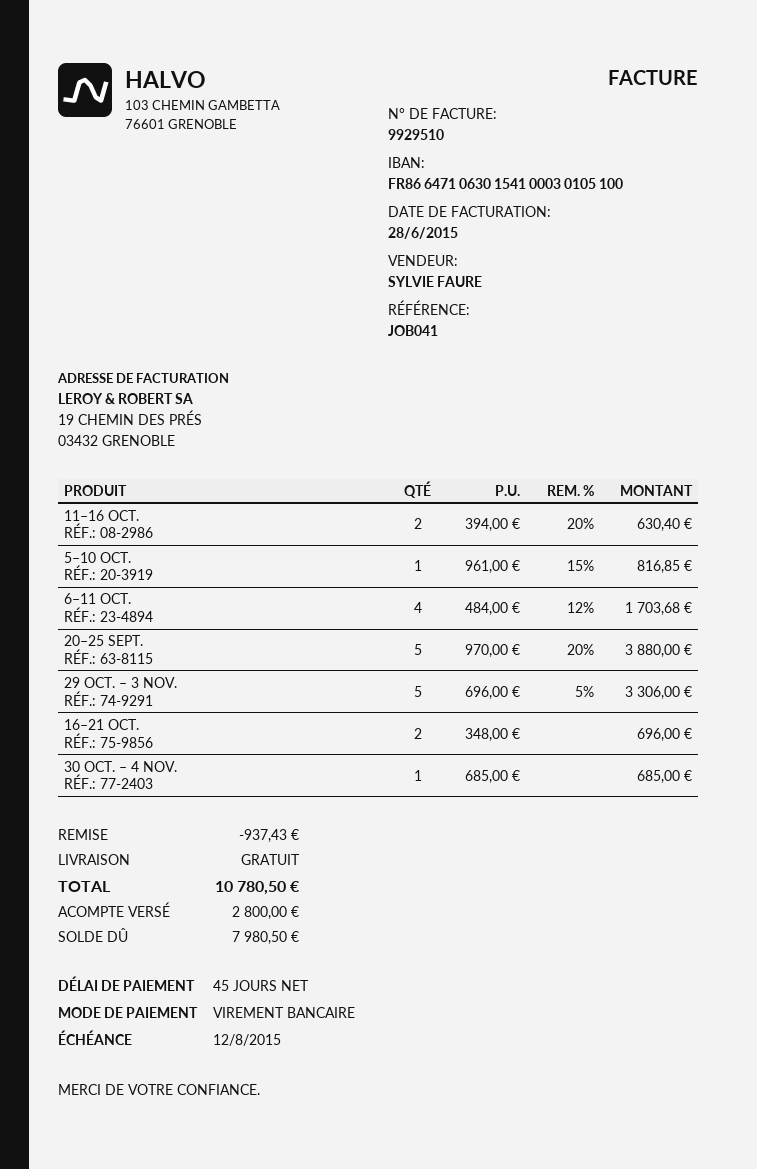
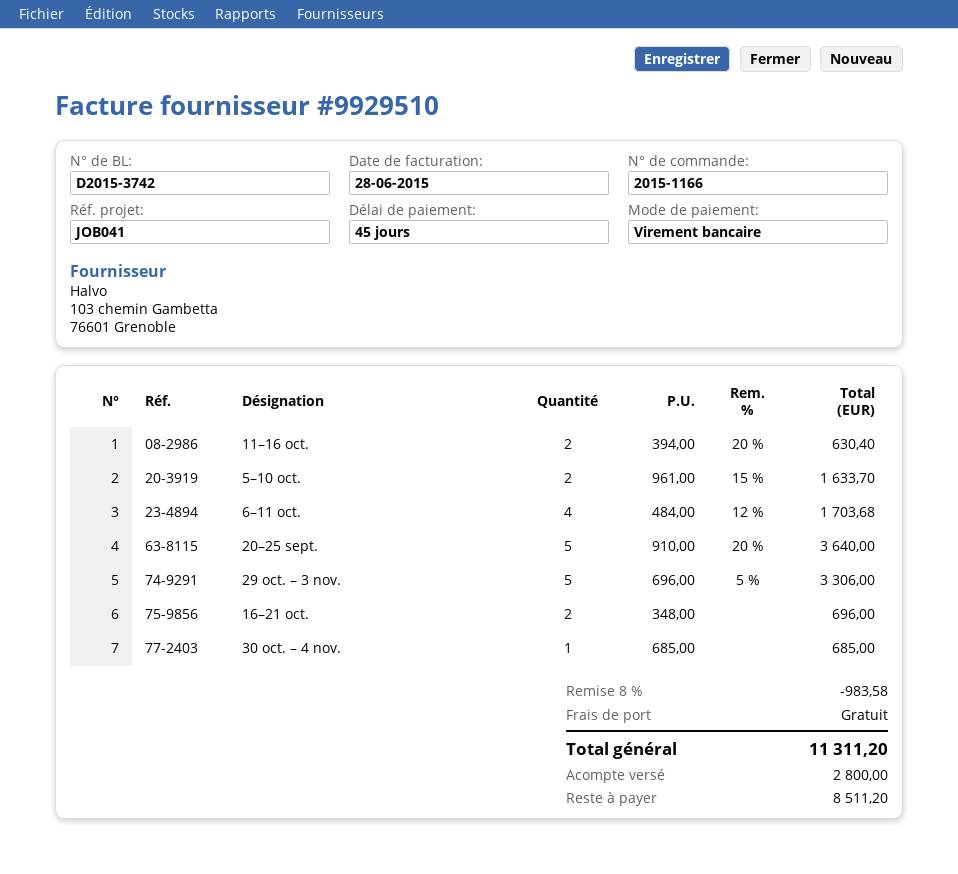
5–10 OCT.: 1 x 961.00 - 15% = 816.85 -> 2 x 961.00 - 15% = 1633.70
20–25 SEPT.: 5 x 970.00 - 20% = 3880.00 -> 5 x 910.00 - 20% = 3640.00
discount: 937.43 -> 983.58
total: 10780.50 -> 11311.20
balance: 7980.50 -> 8511.20

